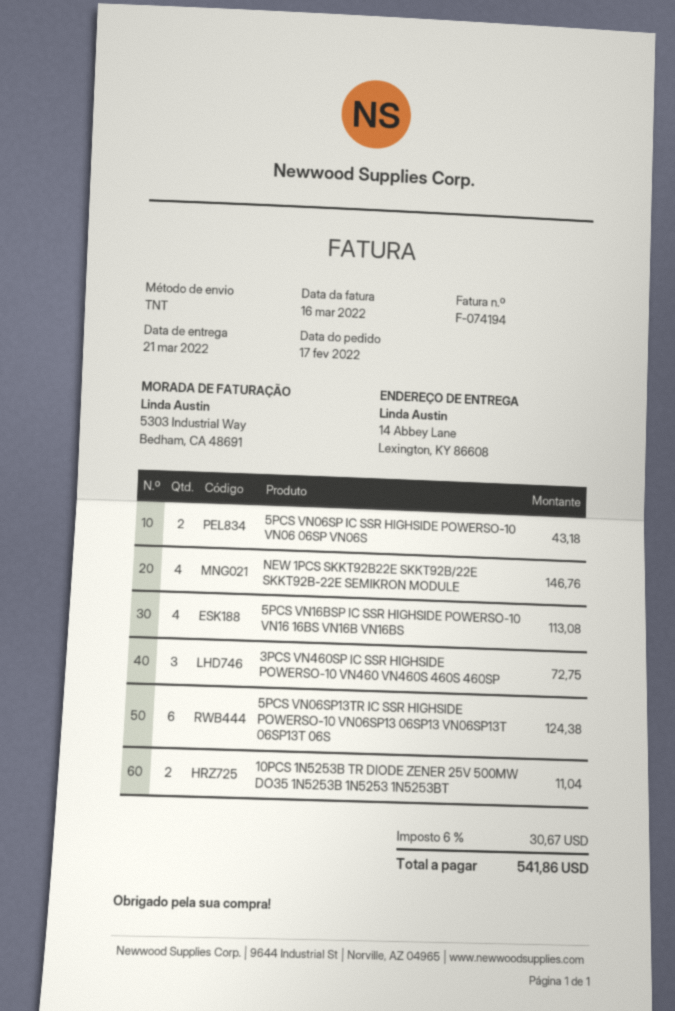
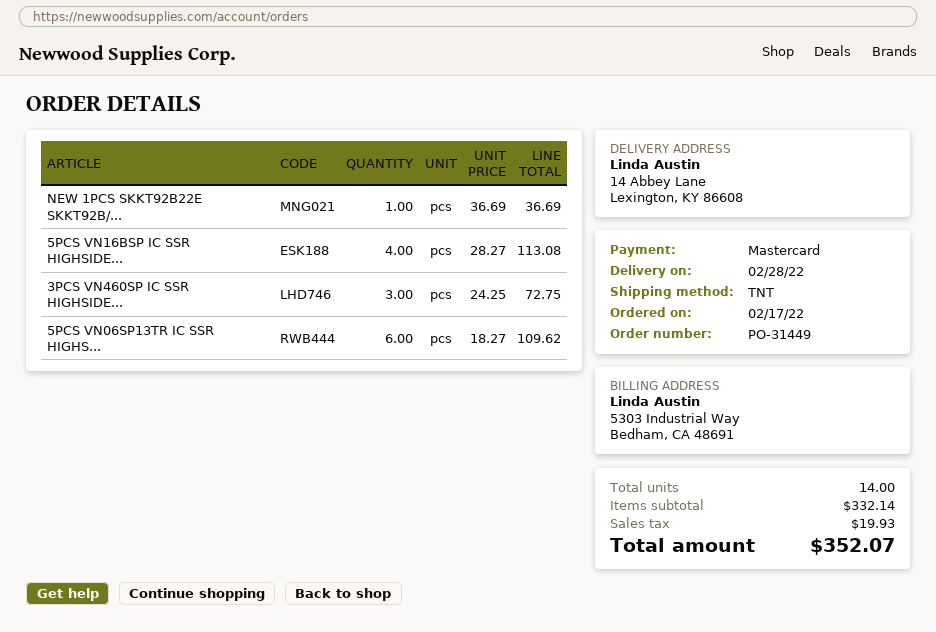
delivery date: 2022-03-21 -> 2022-02-28
5PCS VN06SP IC SSR HIGHSIDE POWERSO-10 VN06 06SP VN06S: 2 for 43.18 -> none
NEW 1PCS SKKT92B22E SKKT92B/22E SKKT92B-22E SEMIKRON MODULE: 4 for 146.76 -> 1 for 36.69
5PCS VN06SP13TR IC SSR HIGHSIDE POWERSO-10 VN06SP13 06SP13 VN06SP13T 06SP13T 06S: 6 for 124.38 -> 6 for 109.62
10PCS 1N5253B TR DIODE ZENER 25V 500MW DO35 1N5253B 1N5253 1N5253BT: 2 for 11.04 -> none
tax: 30.67 -> 19.93
total: 541.86 -> 352.07

